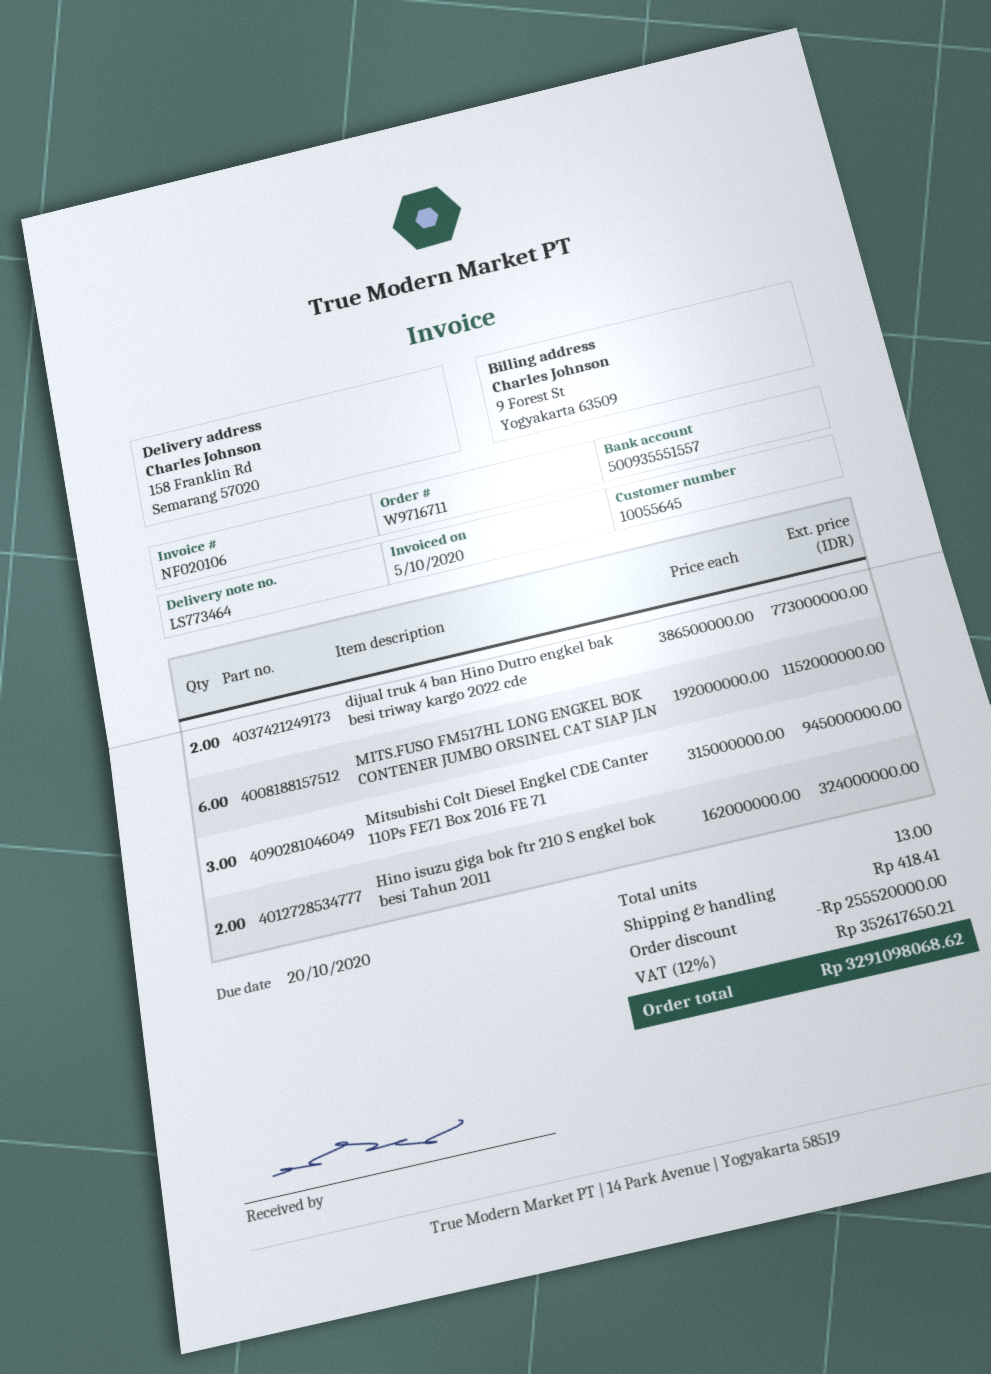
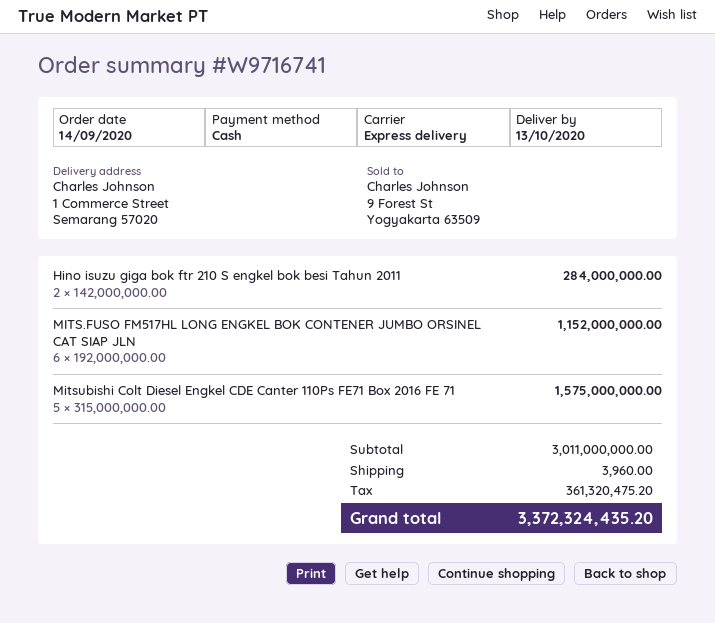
order number: W9716711 -> W9716741
ship to: 158 Franklin Rd, Semarang 57020 -> 1 Commerce Street, Semarang 57020
dijual truk 4 ban Hino Dutro engkel bak besi triway kargo 2022 cde: 2 x 386500000.00 = 773000000.00 -> none
Mitsubishi Colt Diesel Engkel CDE Canter 110Ps FE71 Box 2016 FE 71: 3 x 315000000.00 = 945000000.00 -> 5 x 315000000.00 = 1575000000.00
Hino isuzu giga bok ftr 210 S engkel bok besi Tahun 2011: 2 x 162000000.00 = 324000000.00 -> 2 x 142000000.00 = 284000000.00
discount: 255520000.00 -> none
shipping: 418.41 -> 3960.00
tax: 352617650.21 -> 361320475.20
total: 3291098068.62 -> 3372324435.20

